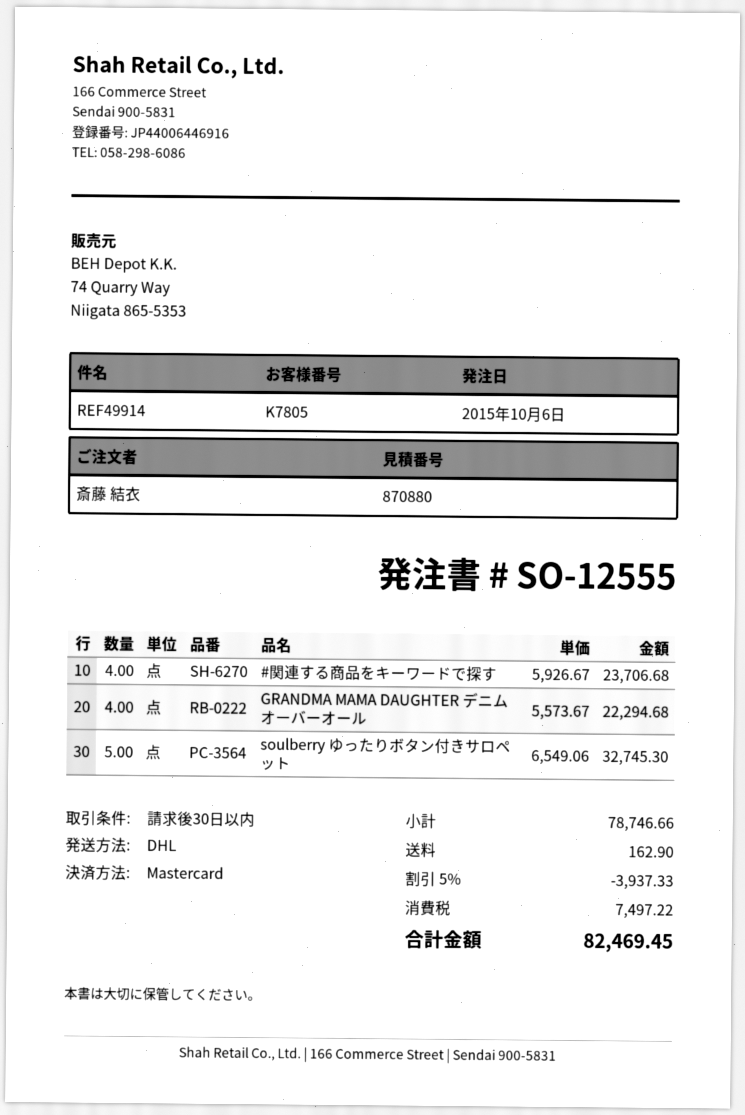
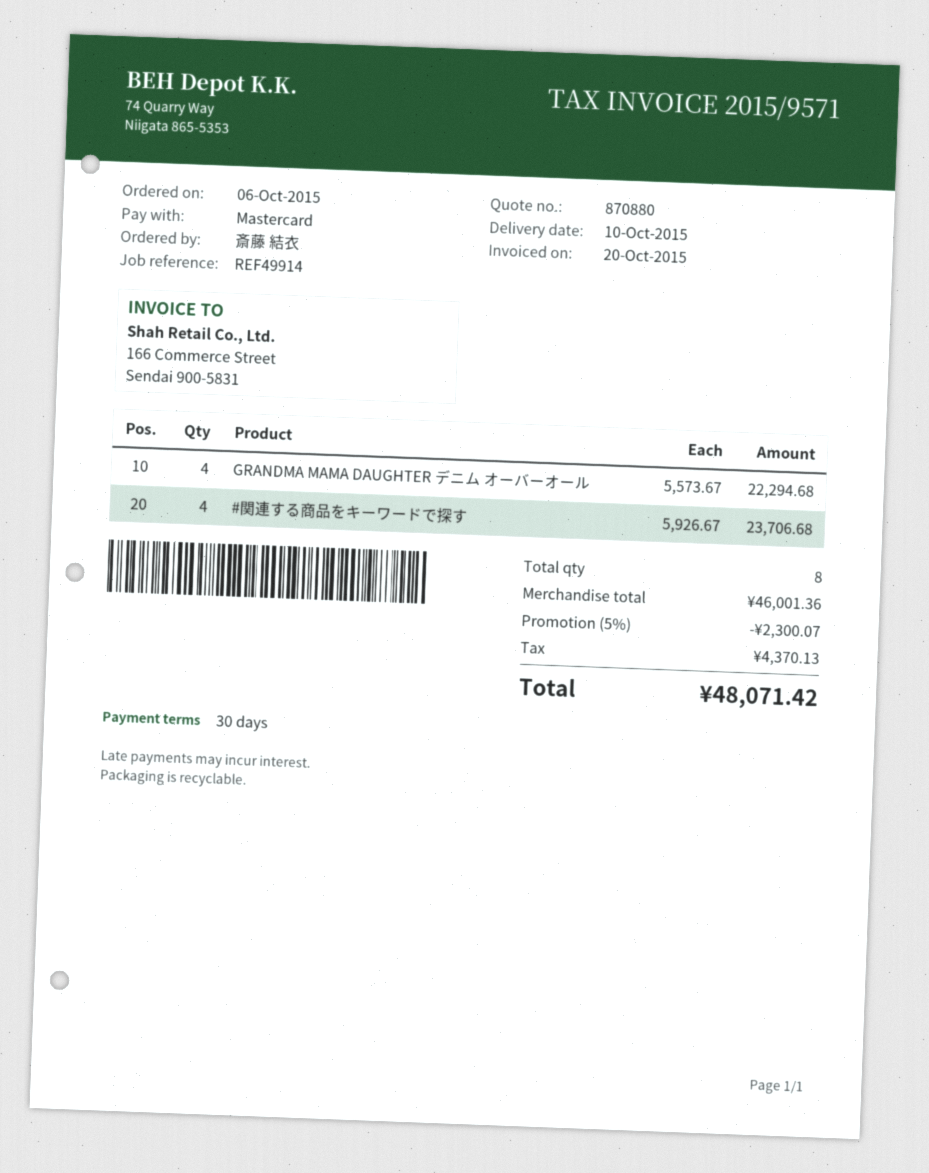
soulberry ゆったりボタン付きサロペット: 5 x 6549.06 = 32745.30 -> none
subtotal: 78746.66 -> 46001.36
discount: 5% = 3937.33 -> 5% = 2300.07
shipping: 162.90 -> none
tax: 7497.22 -> 4370.13
total: 82469.45 -> 48071.42

